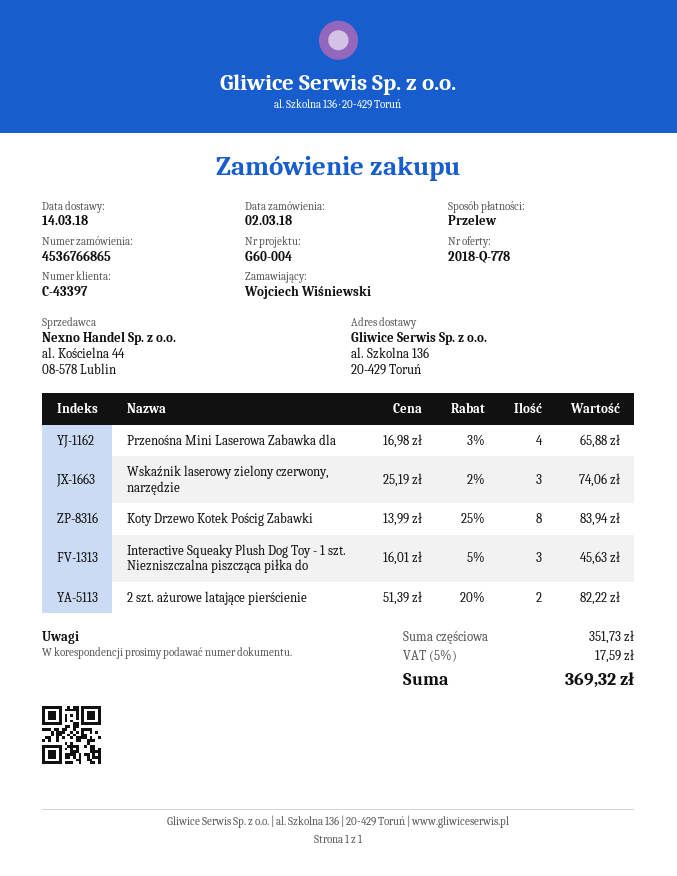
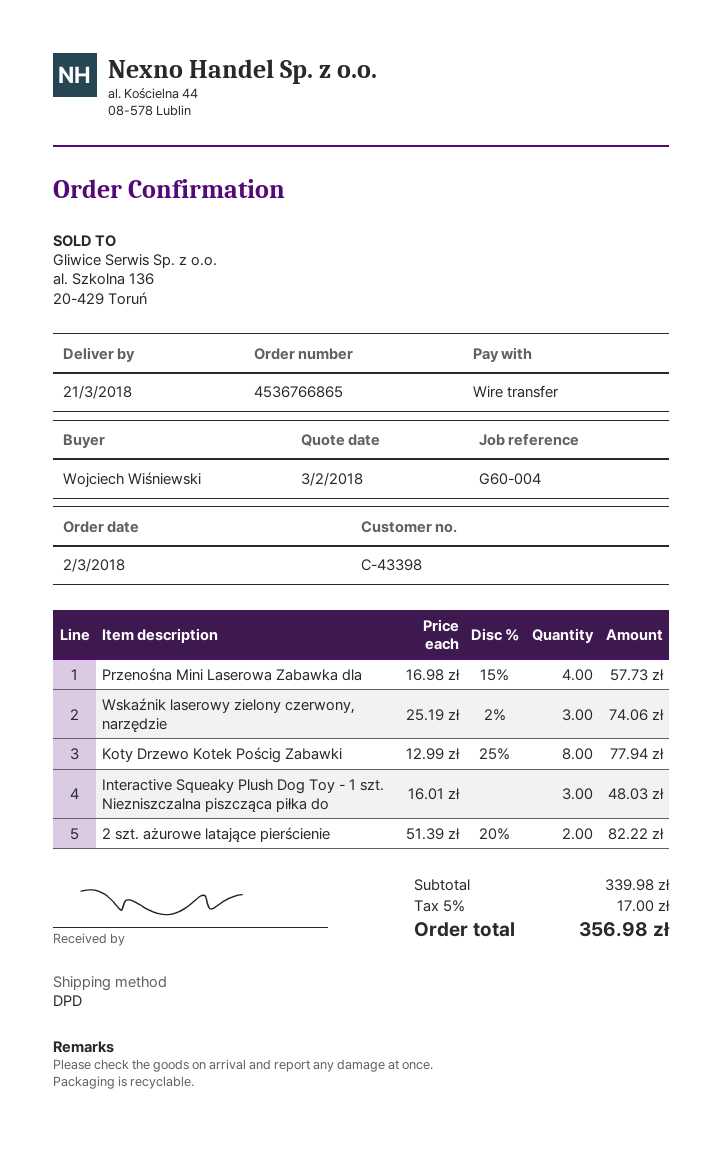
delivery date: 2018-03-14 -> 2018-03-21
customer number: C-43397 -> C-43398
Przenośna Mini Laserowa Zabawka dla: 4 x 16.98 - 3% = 65.88 -> 4 x 16.98 - 15% = 57.73
Koty Drzewo Kotek Pościg Zabawki: 8 x 13.99 - 25% = 83.94 -> 8 x 12.99 - 25% = 77.94
Interactive Squeaky Plush Dog Toy - 1 szt. Niezniszczalna piszcząca piłka do: 3 x 16.01 - 5% = 45.63 -> 3 x 16.01 = 48.03
subtotal: 351.73 -> 339.98
tax: 5% = 17.59 -> 5% = 17.00
total: 369.32 -> 356.98

